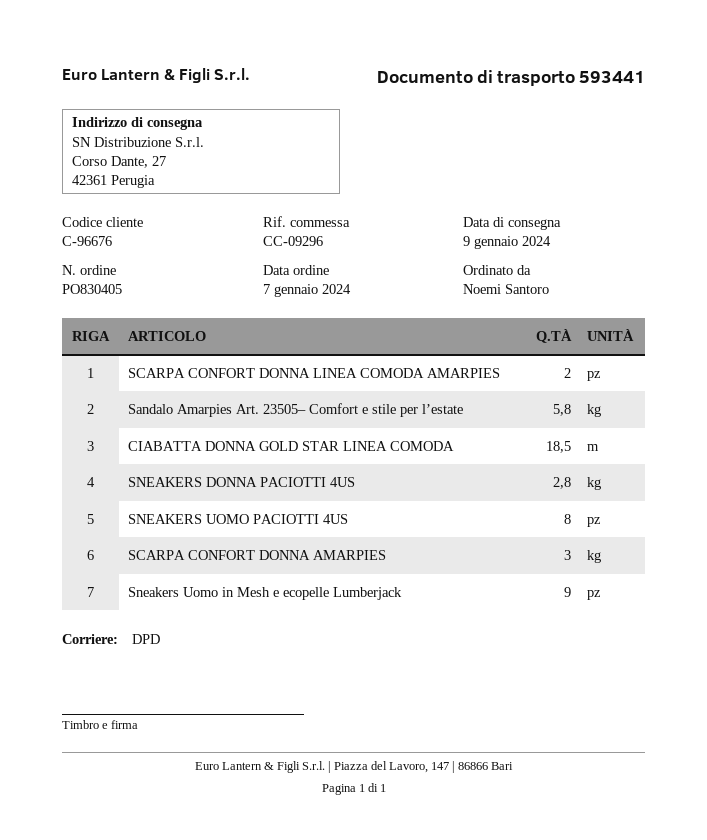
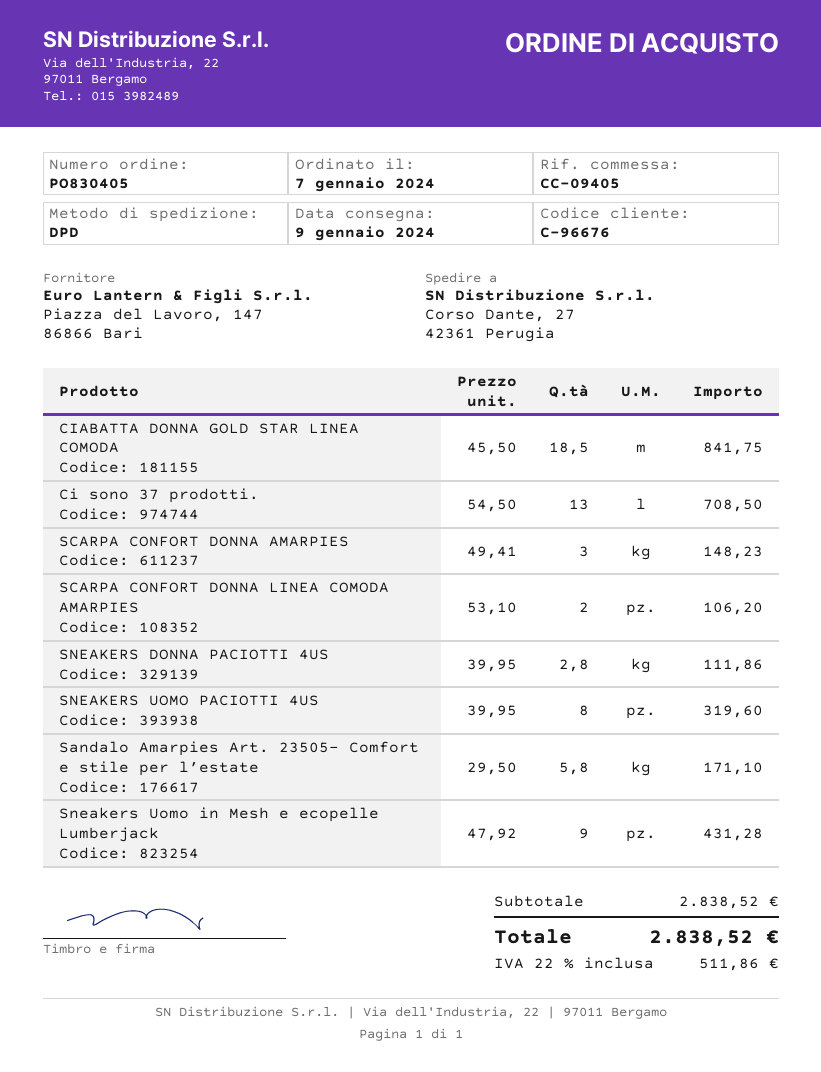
reference: CC-09296 -> CC-09405
Ci sono 37 prodotti.: none -> 13

